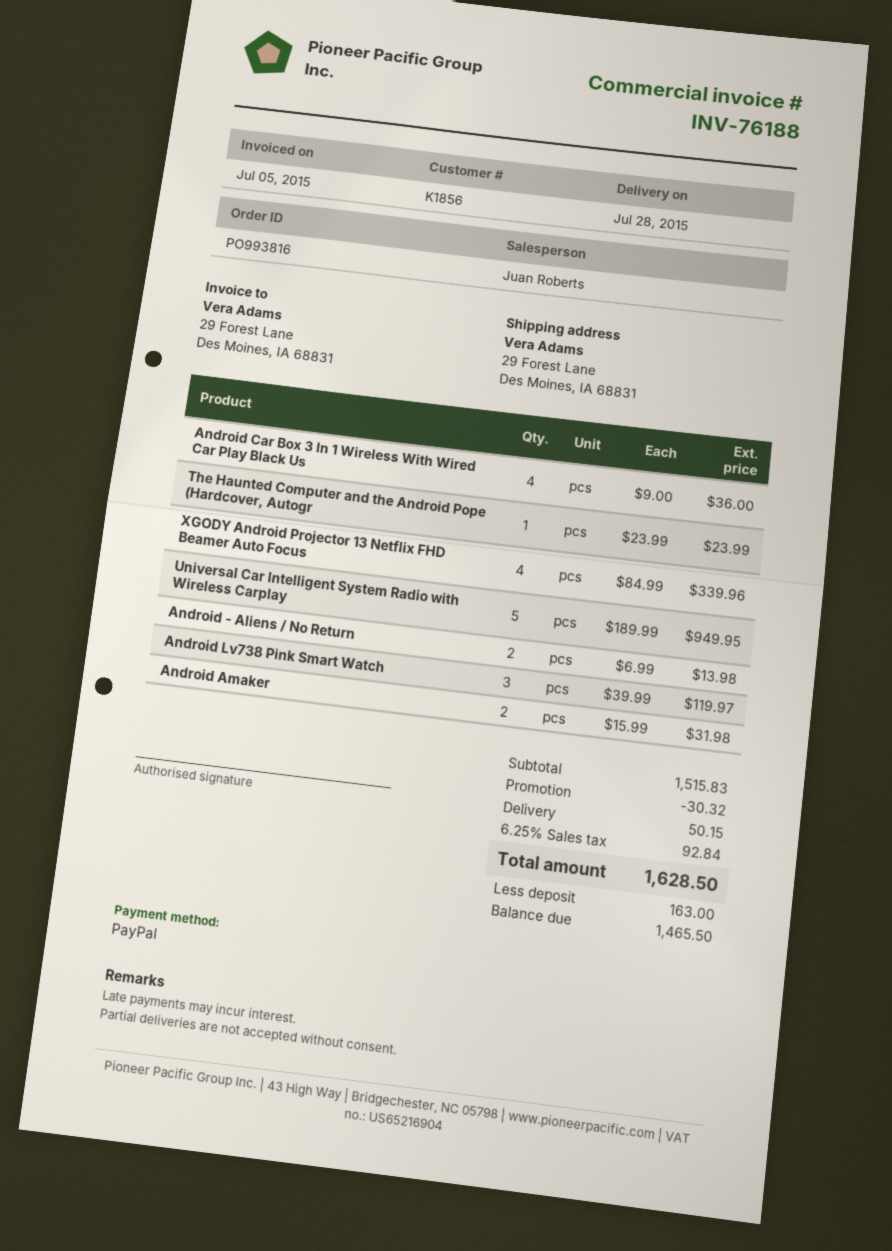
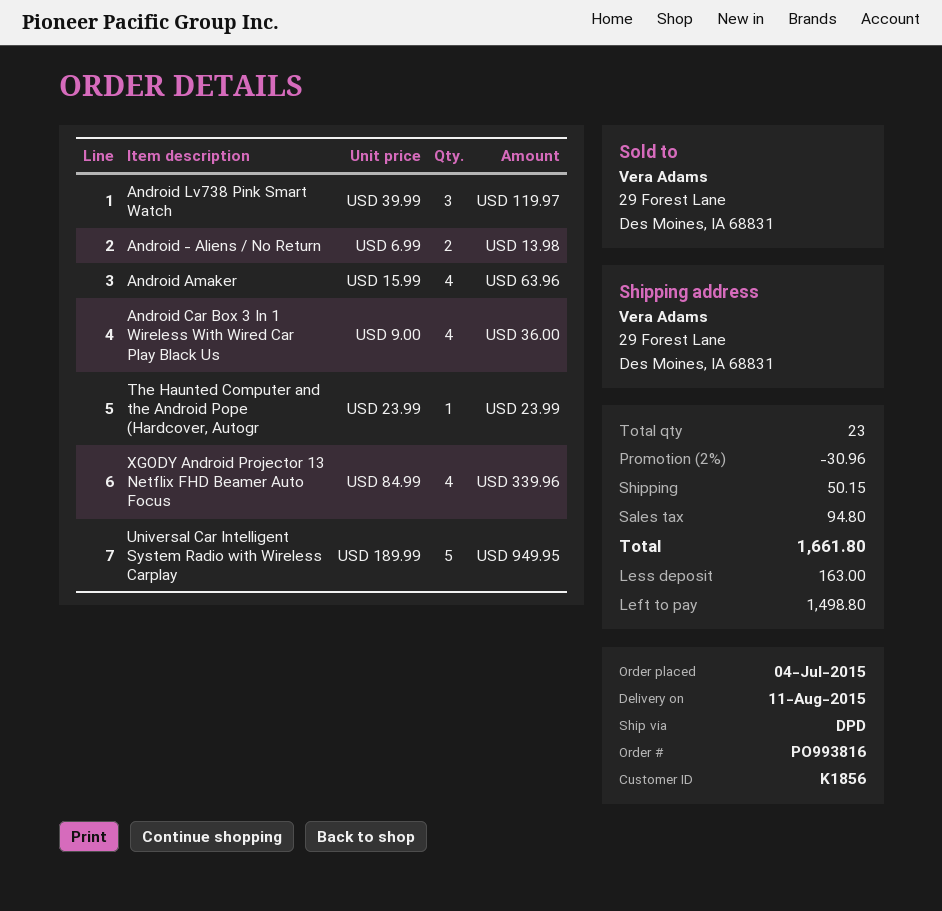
delivery date: 2015-07-28 -> 2015-08-11
Android Amaker: 2 x 15.99 = 31.98 -> 4 x 15.99 = 63.96
discount: 30.32 -> 30.96
tax: 92.84 -> 94.80
total: 1628.50 -> 1661.80
balance: 1465.50 -> 1498.80

